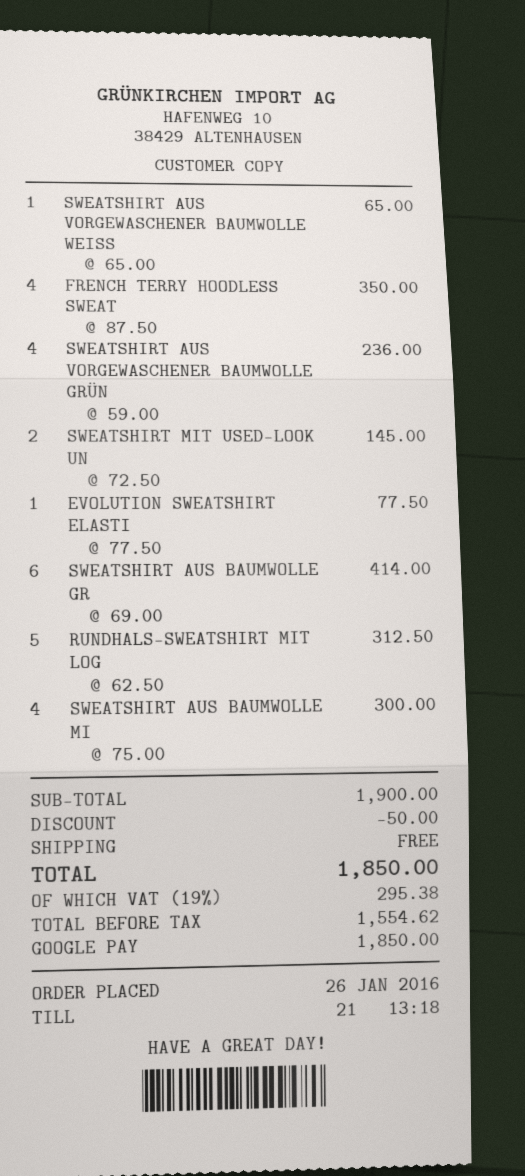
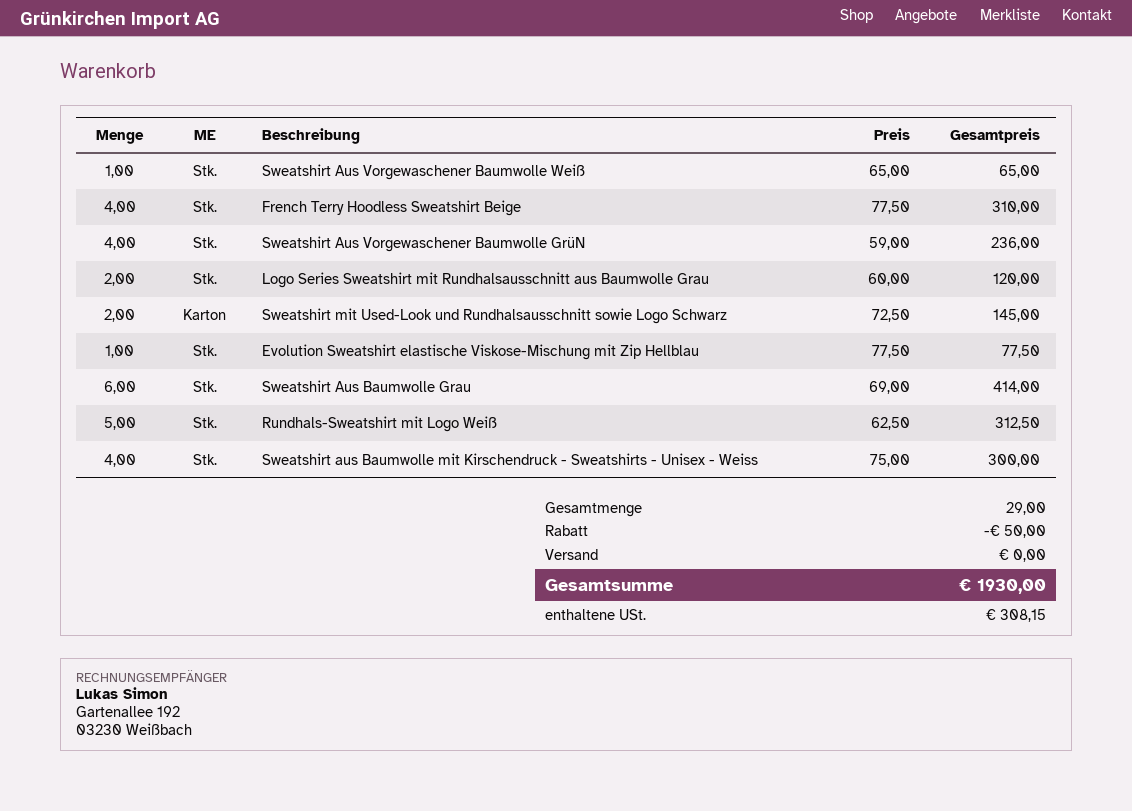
FRENCH TERRY HOODLESS SWEAT: 4 x 87.50 = 350.00 -> 4 x 77.50 = 310.00
Logo Series Sweatshirt mit Rundhalsausschnitt aus Baumwolle Grau: none -> 2 x 60.00 = 120.00
tax: 295.38 -> 308.15
total: 1850.00 -> 1930.00

